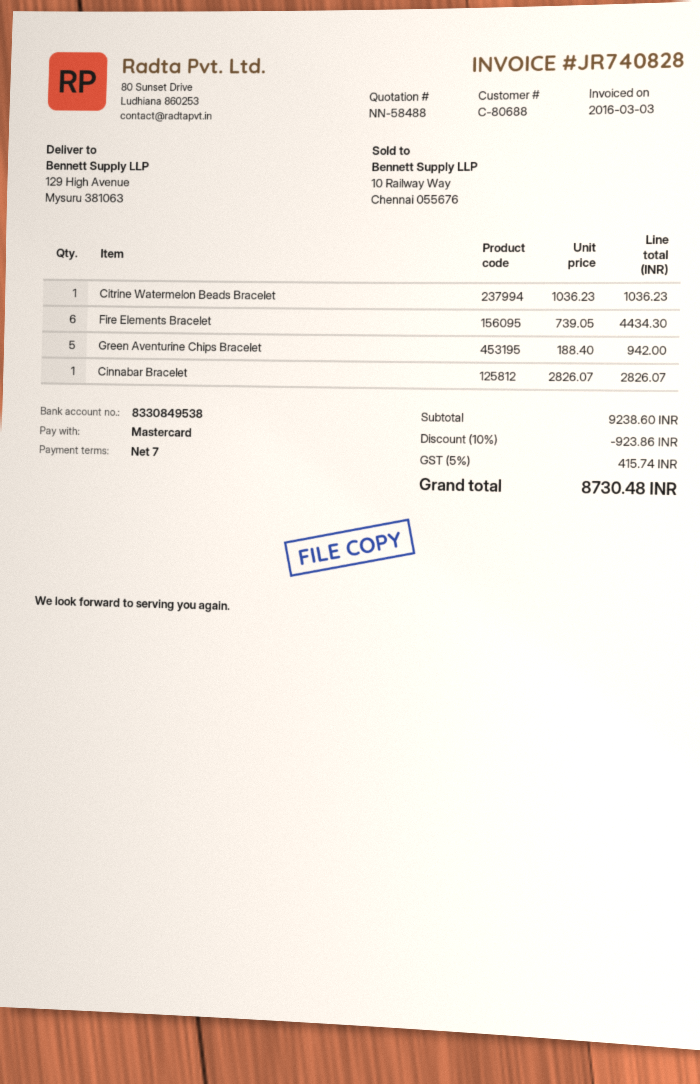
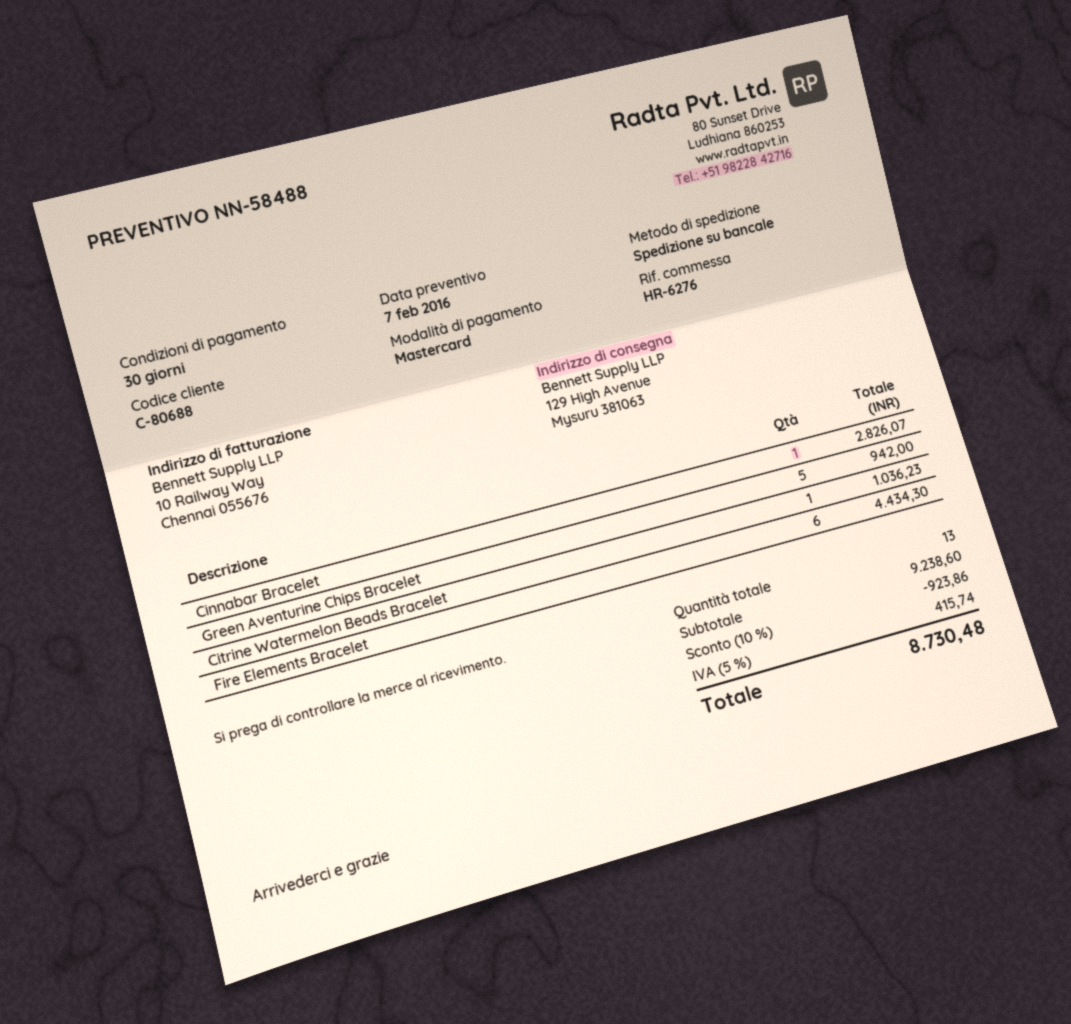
payment terms: 7 days -> 30 days

